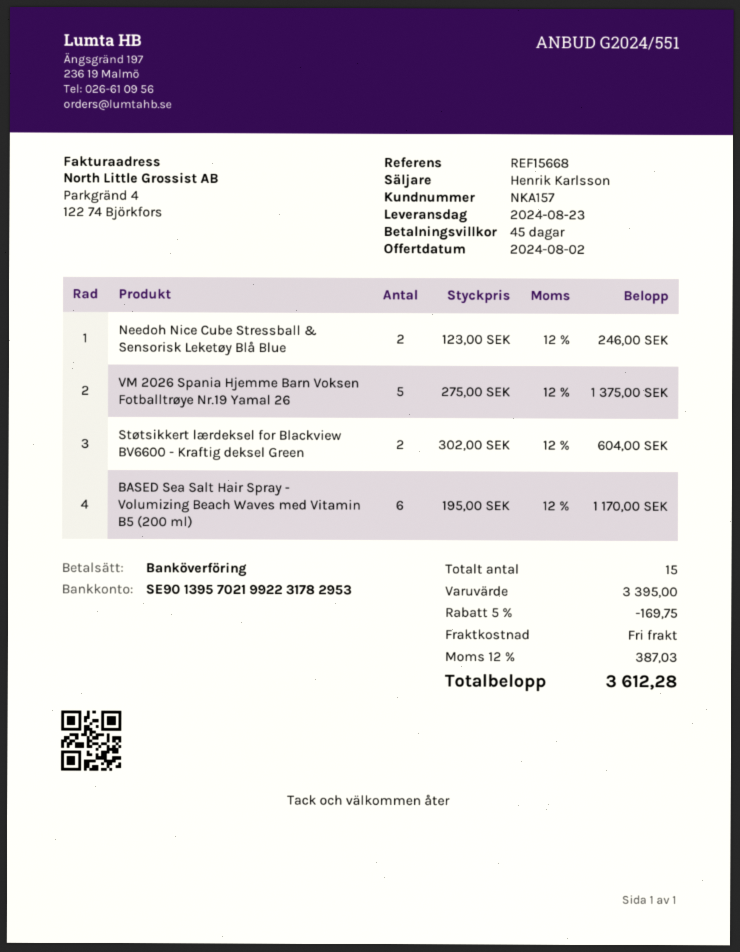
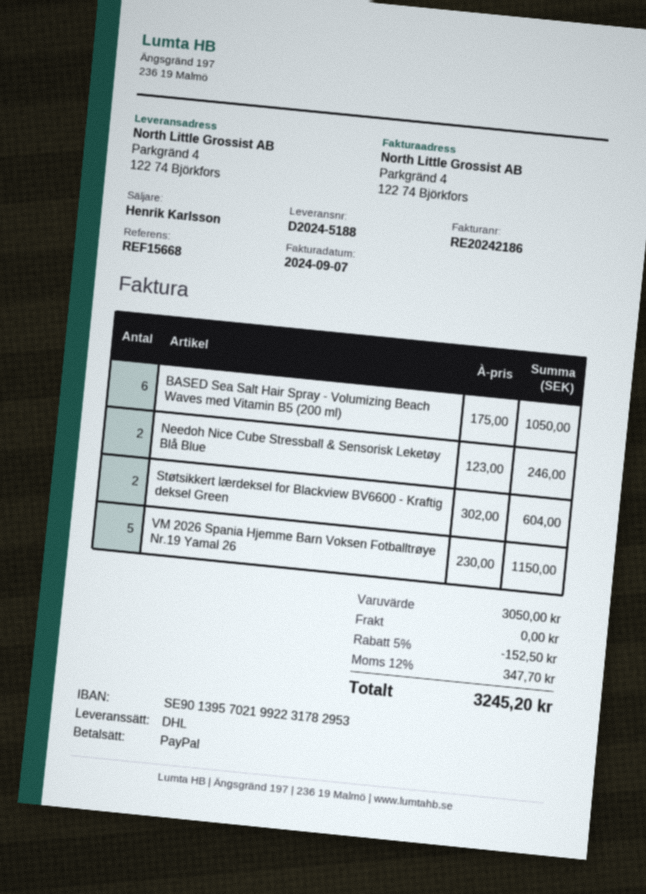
payment method: bank transfer -> PayPal
VM 2026 Spania Hjemme Barn Voksen Fotballtrøye Nr.19 Yamal 26: 5 x 275.00 = 1375.00 -> 5 x 230.00 = 1150.00
BASED Sea Salt Hair Spray - Volumizing Beach Waves med Vitamin B5 (200 ml): 6 x 195.00 = 1170.00 -> 6 x 175.00 = 1050.00
subtotal: 3395.00 -> 3050.00
discount: 5% = 169.75 -> 5% = 152.50
tax: 12% = 387.03 -> 12% = 347.70
total: 3612.28 -> 3245.20

